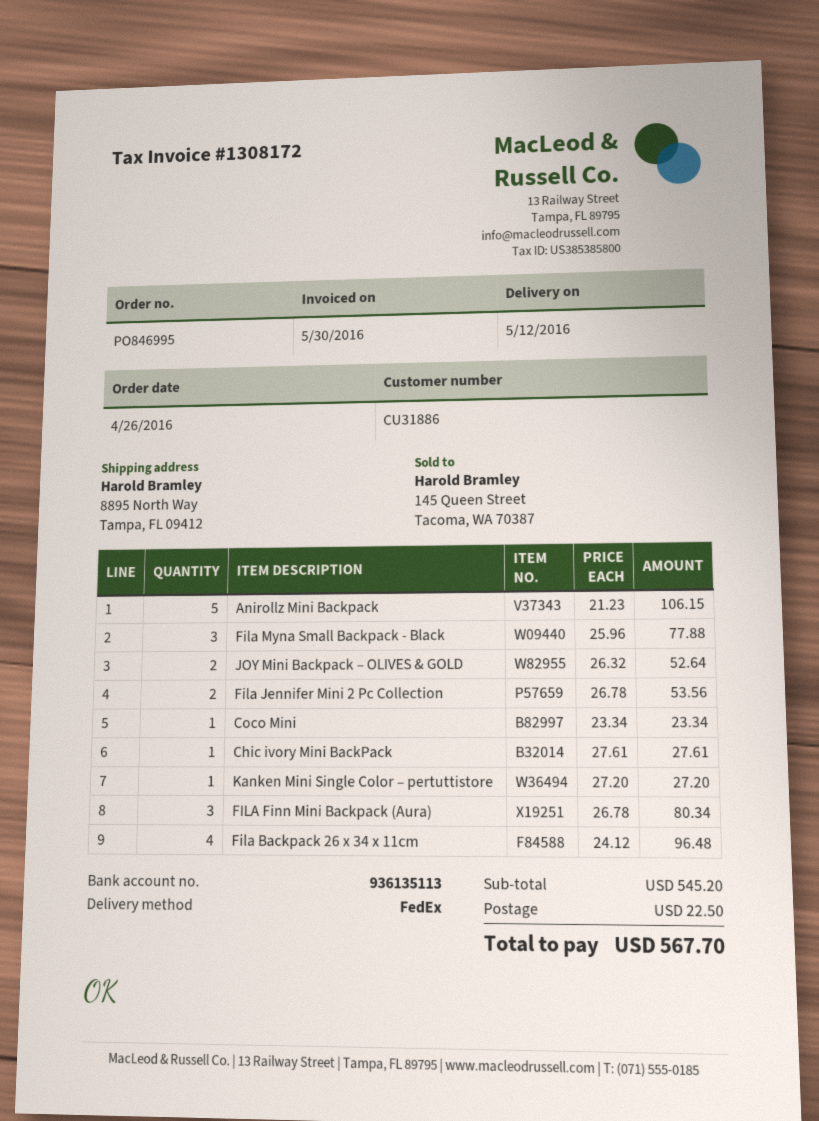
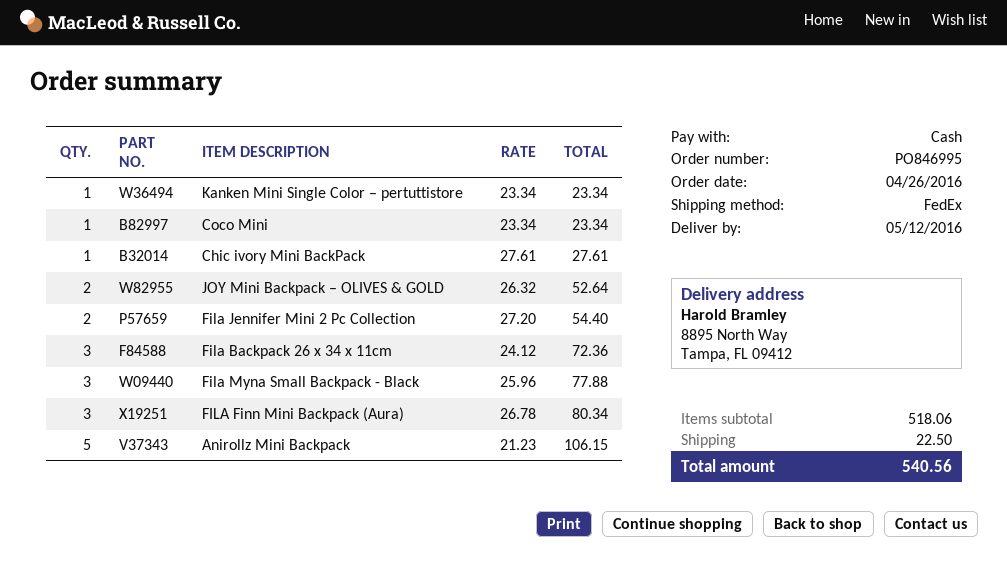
Fila Jennifer Mini 2 Pc Collection: 2 x 26.78 = 53.56 -> 2 x 27.20 = 54.40
Kanken Mini Single Color – pertuttistore: 1 x 27.20 = 27.20 -> 1 x 23.34 = 23.34
Fila Backpack 26 x 34 x 11cm: 4 x 24.12 = 96.48 -> 3 x 24.12 = 72.36
subtotal: 545.20 -> 518.06
total: 567.70 -> 540.56

